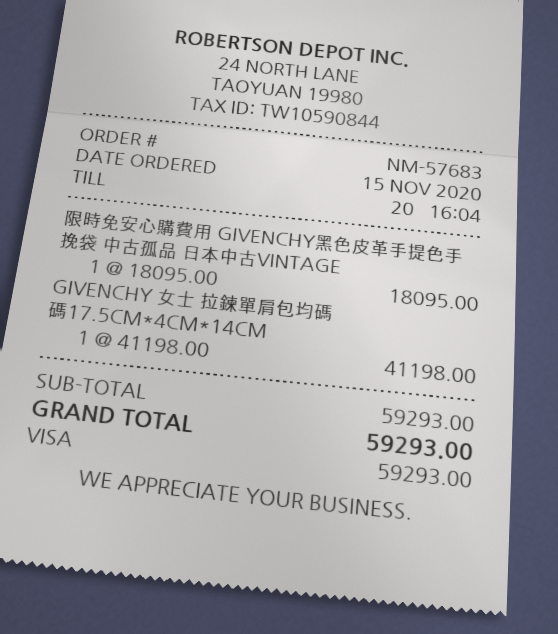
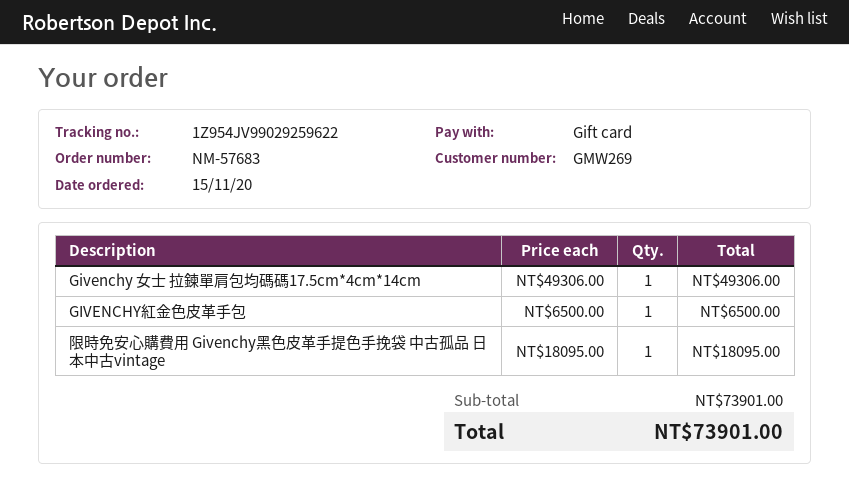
payment method: Visa -> gift card
GIVENCHY 女士 拉鍊單肩包均碼碼17.5CM*4CM*14CM: 1 x 41198.00 = 41198.00 -> 1 x 49306.00 = 49306.00
GIVENCHY紅金色皮革手包: none -> 1 x 6500.00 = 6500.00
subtotal: 59293.00 -> 73901.00
total: 59293.00 -> 73901.00

